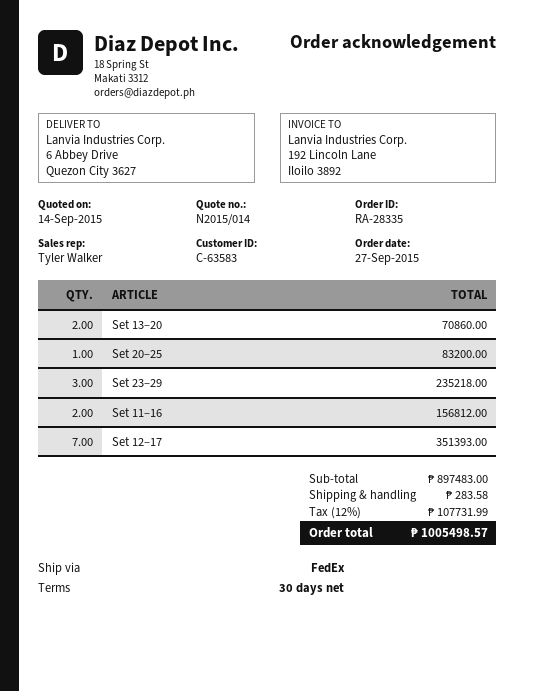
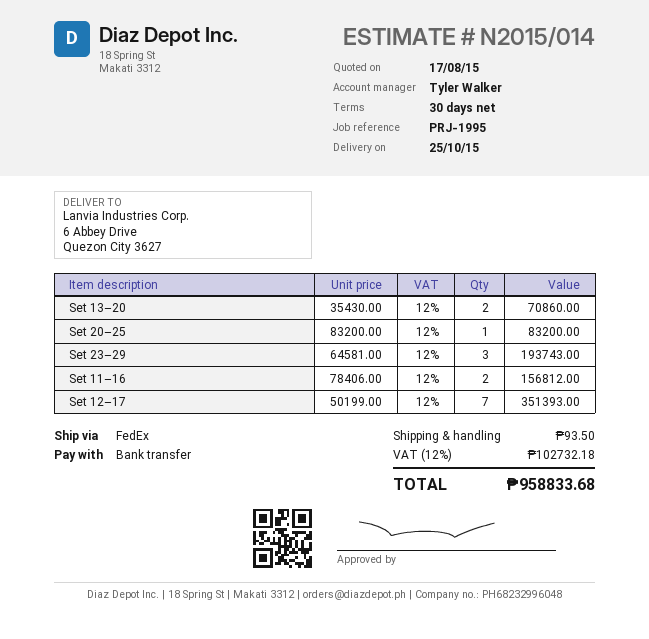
quote date: 2015-09-14 -> 2015-08-17
Set 23–29: 3 for 235218.00 -> 3 for 193743.00
shipping: 283.58 -> 93.50
tax: 12% = 107731.99 -> 12% = 102732.18
total: 1005498.57 -> 958833.68

